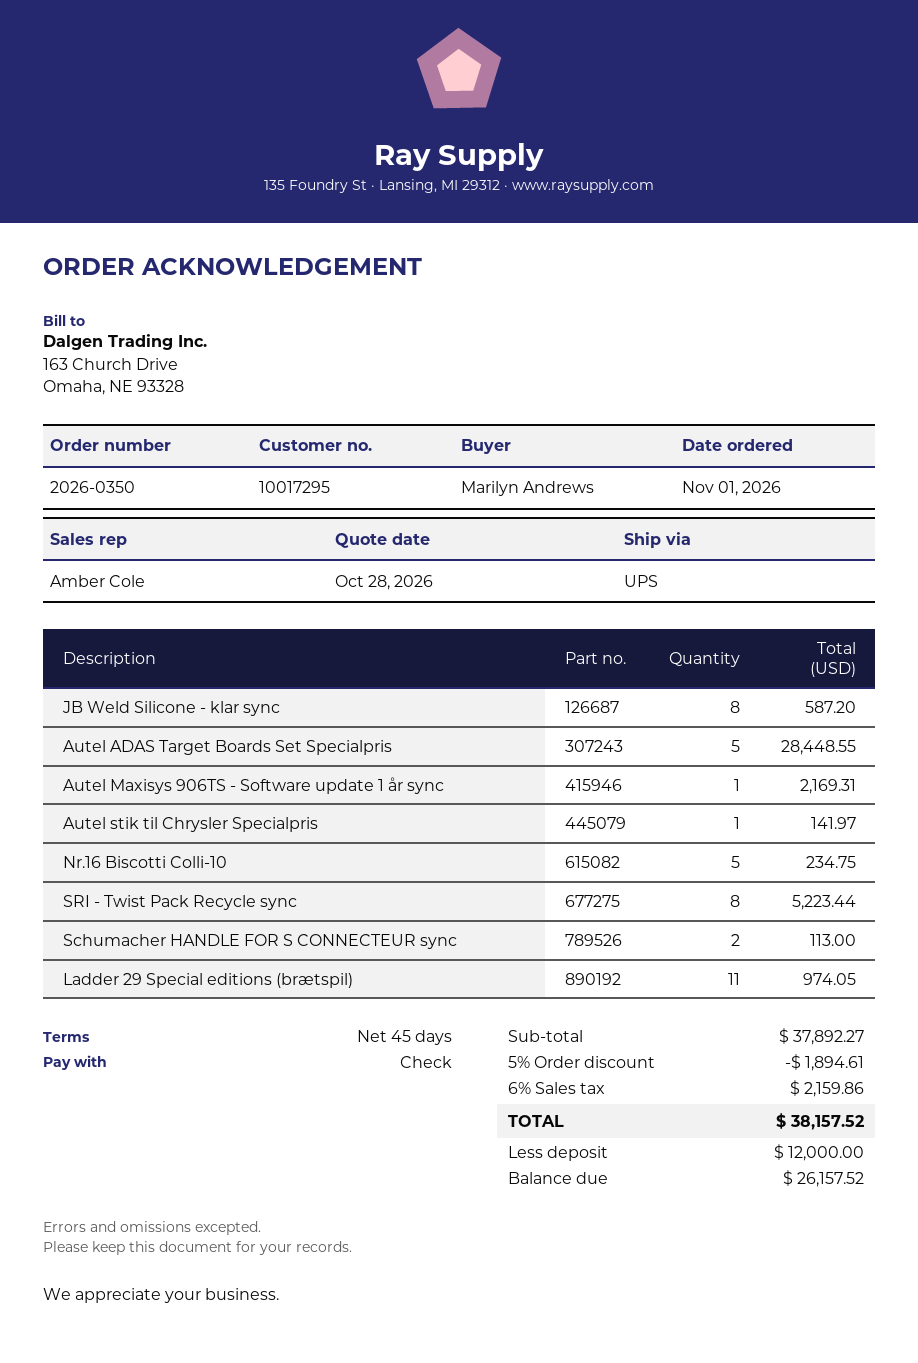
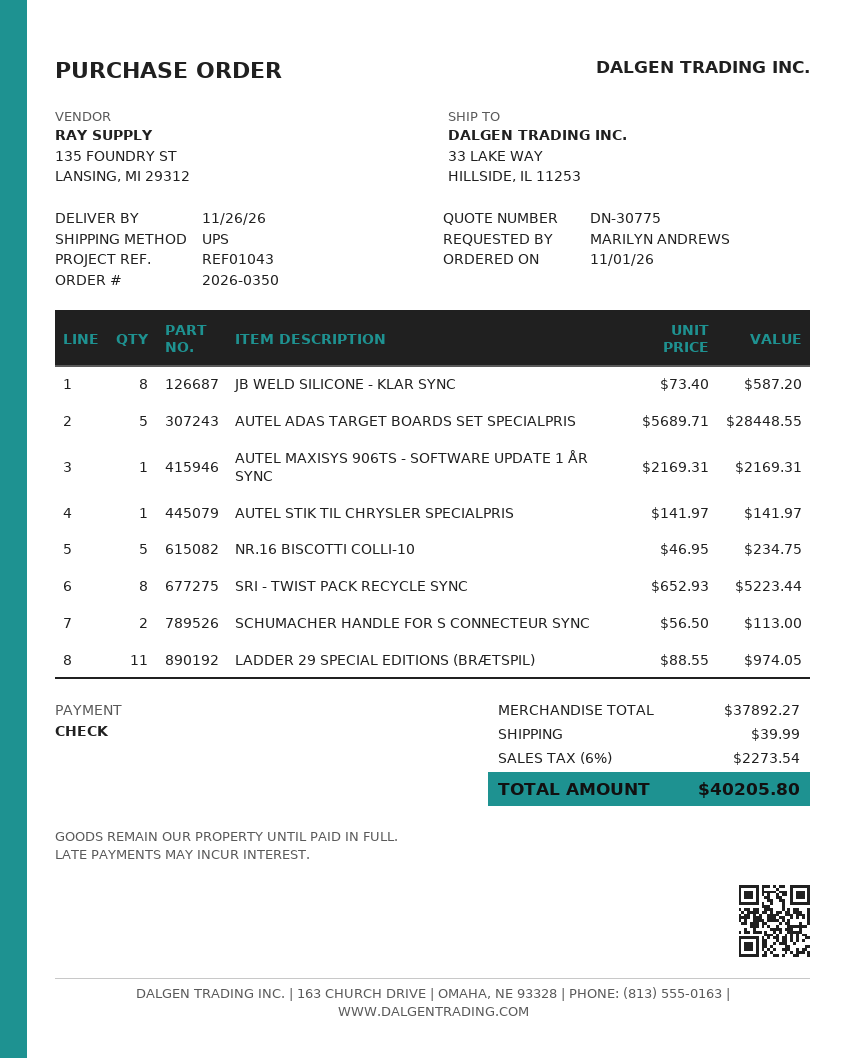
discount: 5% = 1894.61 -> none
shipping: none -> 39.99
tax: 6% = 2159.86 -> 6% = 2273.54
total: 38157.52 -> 40205.80

